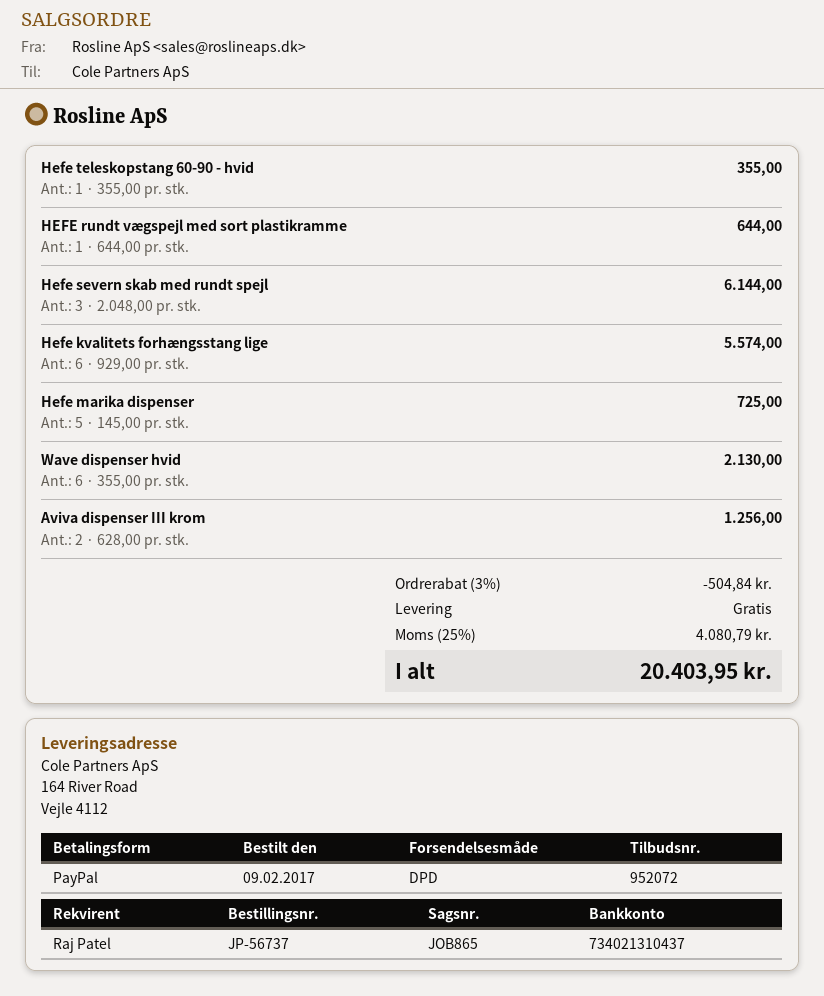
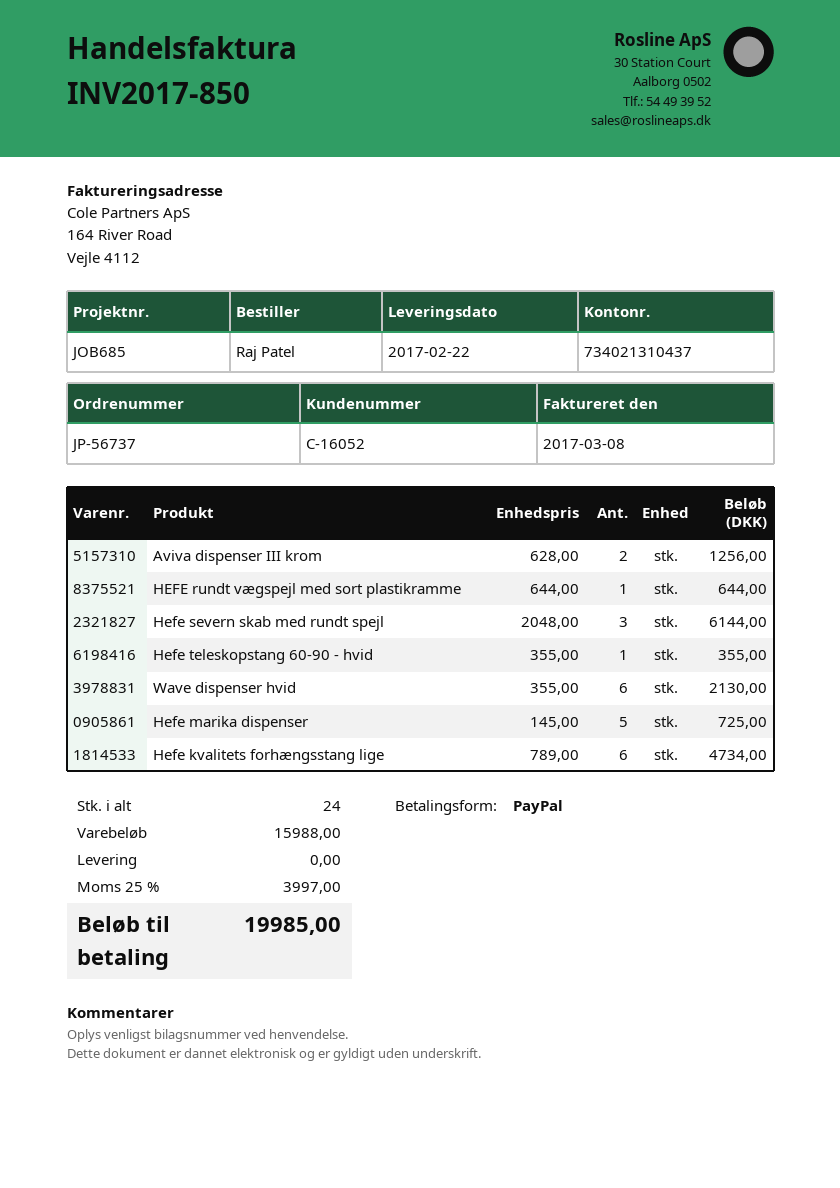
reference: JOB865 -> JOB685
Hefe kvalitets forhængsstang lige: 6 x 929.00 = 5574.00 -> 6 x 789.00 = 4734.00
discount: 3% = 504.84 -> none
tax: 25% = 4080.79 -> 25% = 3997.00
total: 20403.95 -> 19985.00

